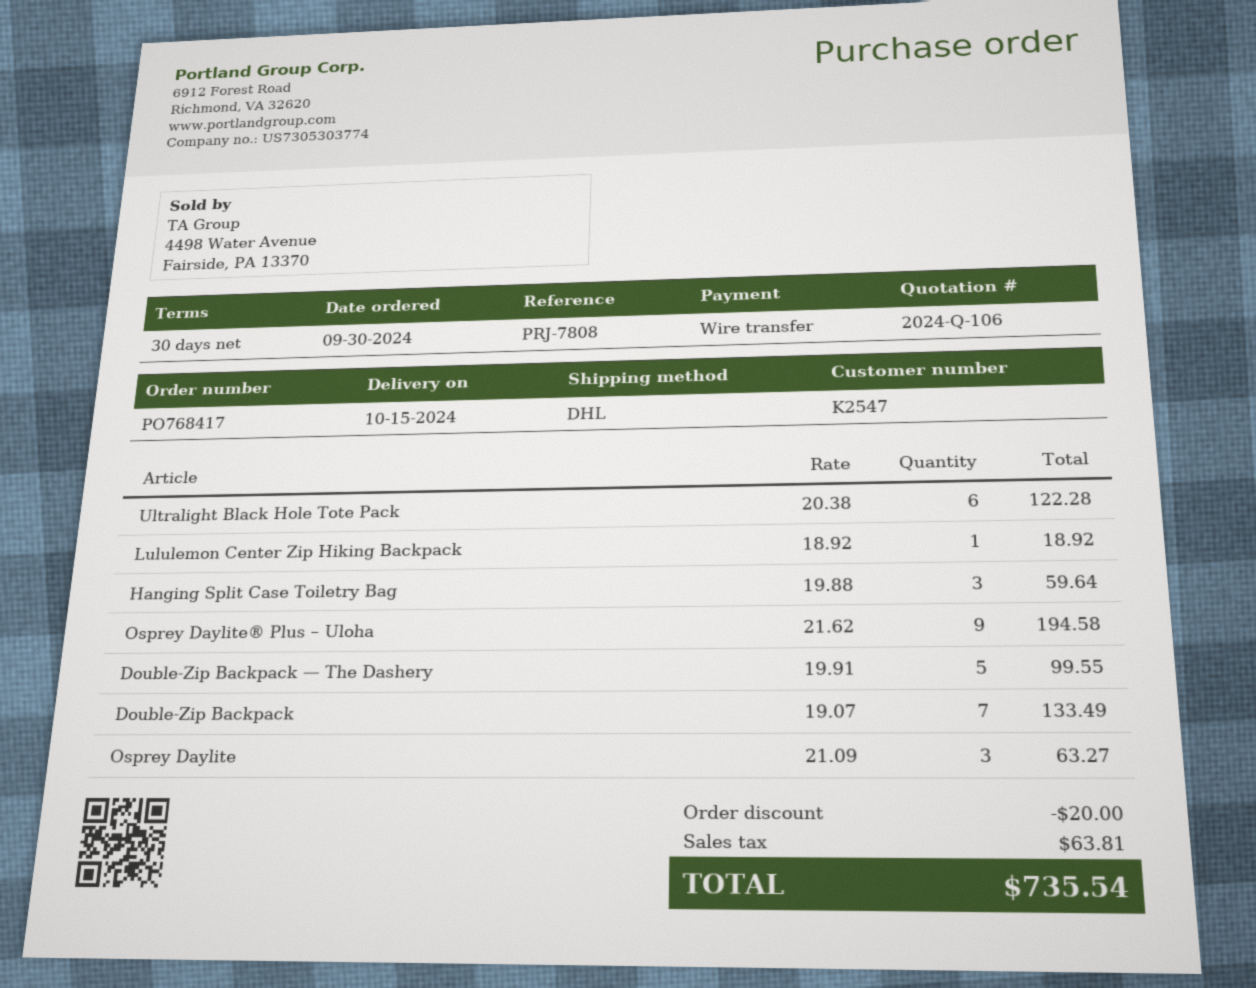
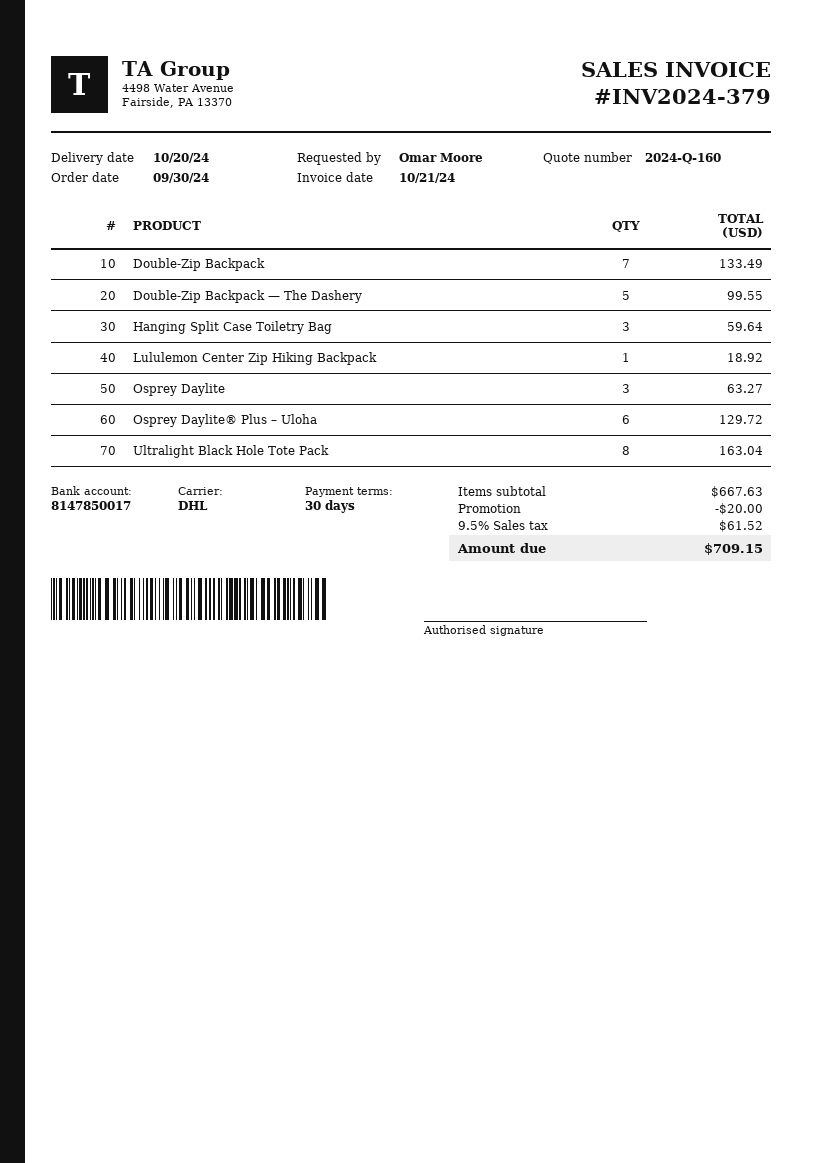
quote number: 2024-Q-106 -> 2024-Q-160
delivery date: 2024-10-15 -> 2024-10-20
Ultralight Black Hole Tote Pack: 6 for 122.28 -> 8 for 163.04
Osprey Daylite® Plus – Uloha: 9 for 194.58 -> 6 for 129.72
tax: 63.81 -> 61.52
total: 735.54 -> 709.15

